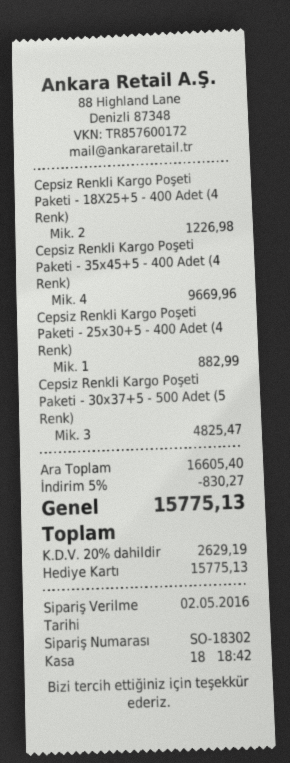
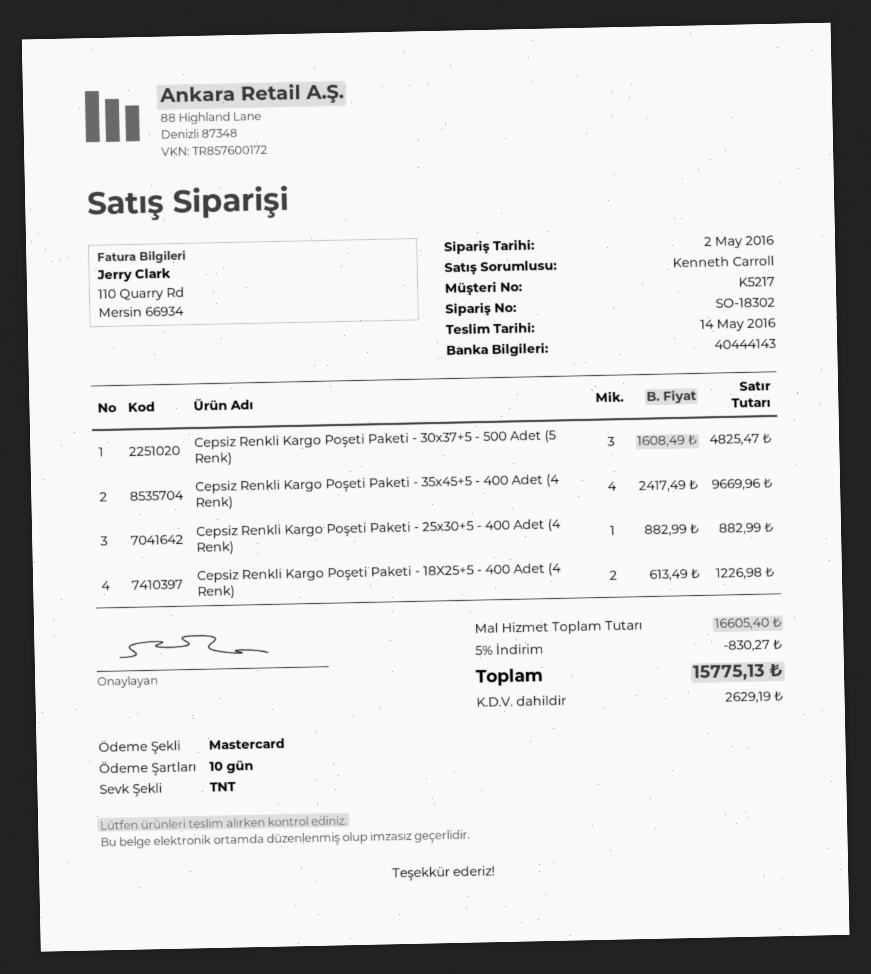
payment method: gift card -> Mastercard

